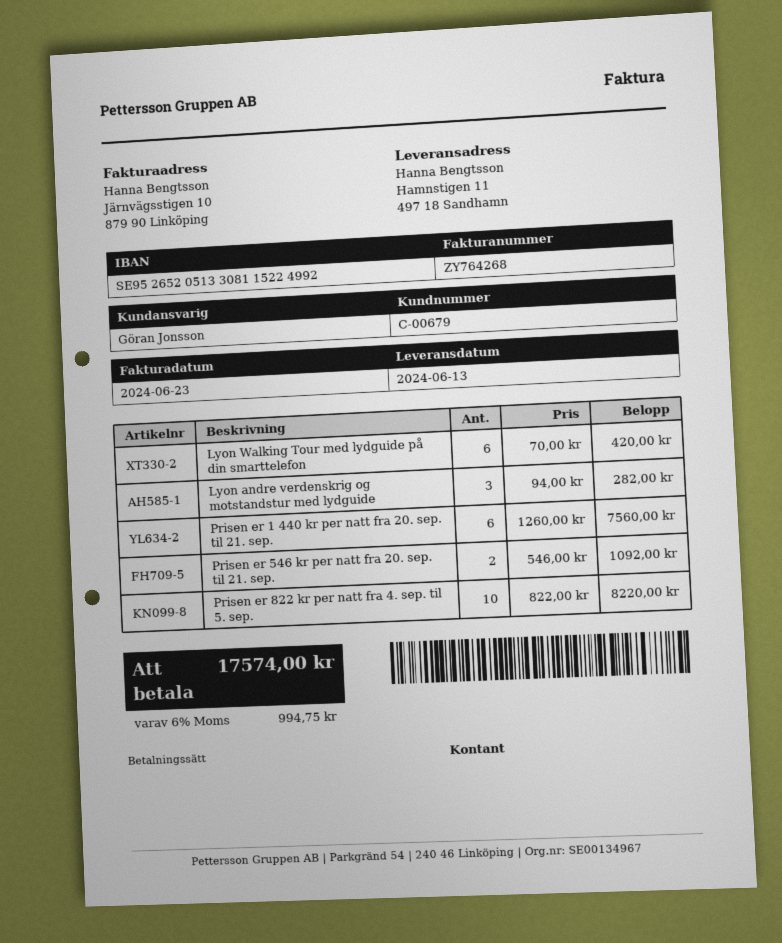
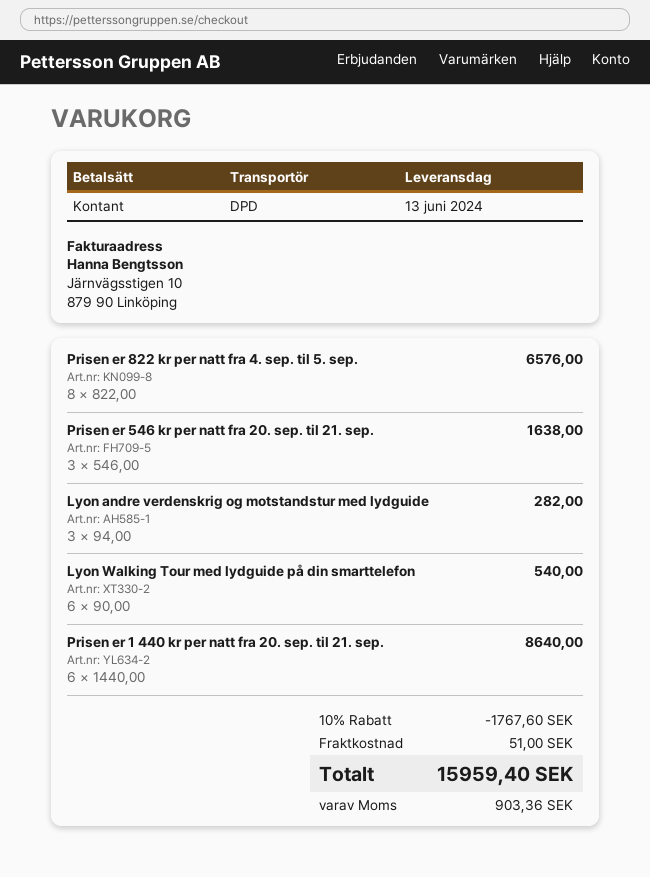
Lyon Walking Tour med lydguide på din smarttelefon: 6 x 70.00 = 420.00 -> 6 x 90.00 = 540.00
Prisen er 1 440 kr per natt fra 20. sep. til 21. sep.: 6 x 1260.00 = 7560.00 -> 6 x 1440.00 = 8640.00
Prisen er 546 kr per natt fra 20. sep. til 21. sep.: 2 x 546.00 = 1092.00 -> 3 x 546.00 = 1638.00
Prisen er 822 kr per natt fra 4. sep. til 5. sep.: 10 x 822.00 = 8220.00 -> 8 x 822.00 = 6576.00
discount: none -> 10% = 1767.60
shipping: none -> 51.00
tax: 994.75 -> 903.36
total: 17574.00 -> 15959.40

